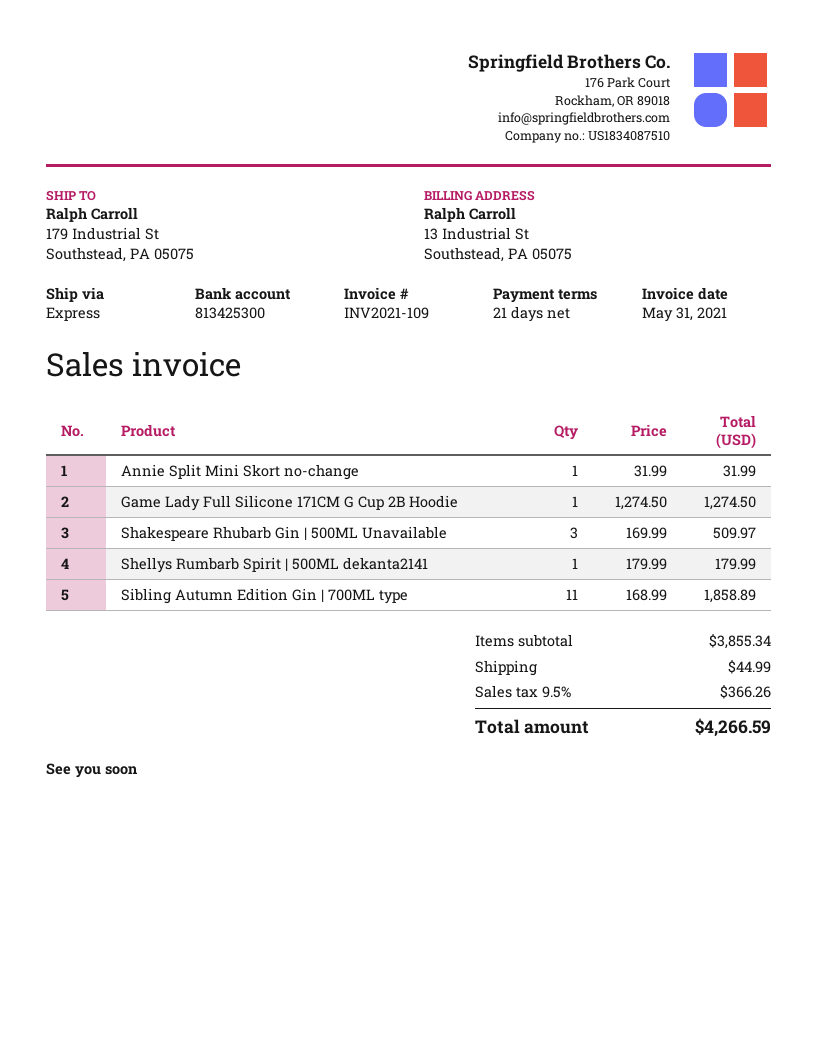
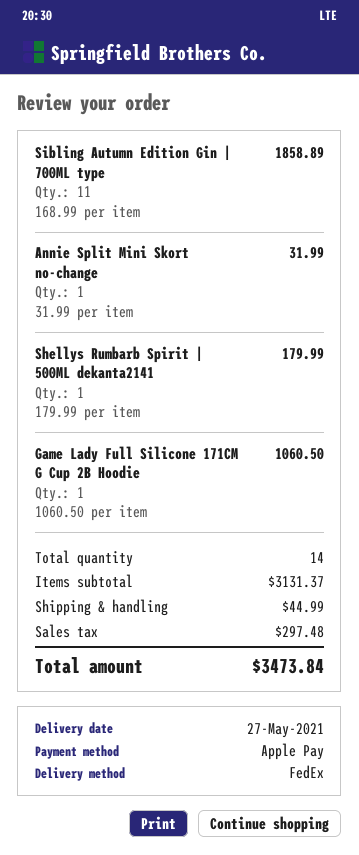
shipping method: express -> FedEx
Game Lady Full Silicone 171CM G Cup 2B Hoodie: 1 x 1274.50 = 1274.50 -> 1 x 1060.50 = 1060.50
Shakespeare Rhubarb Gin | 500ML Unavailable: 3 x 169.99 = 509.97 -> none
subtotal: 3855.34 -> 3131.37
tax: 366.26 -> 297.48
total: 4266.59 -> 3473.84

